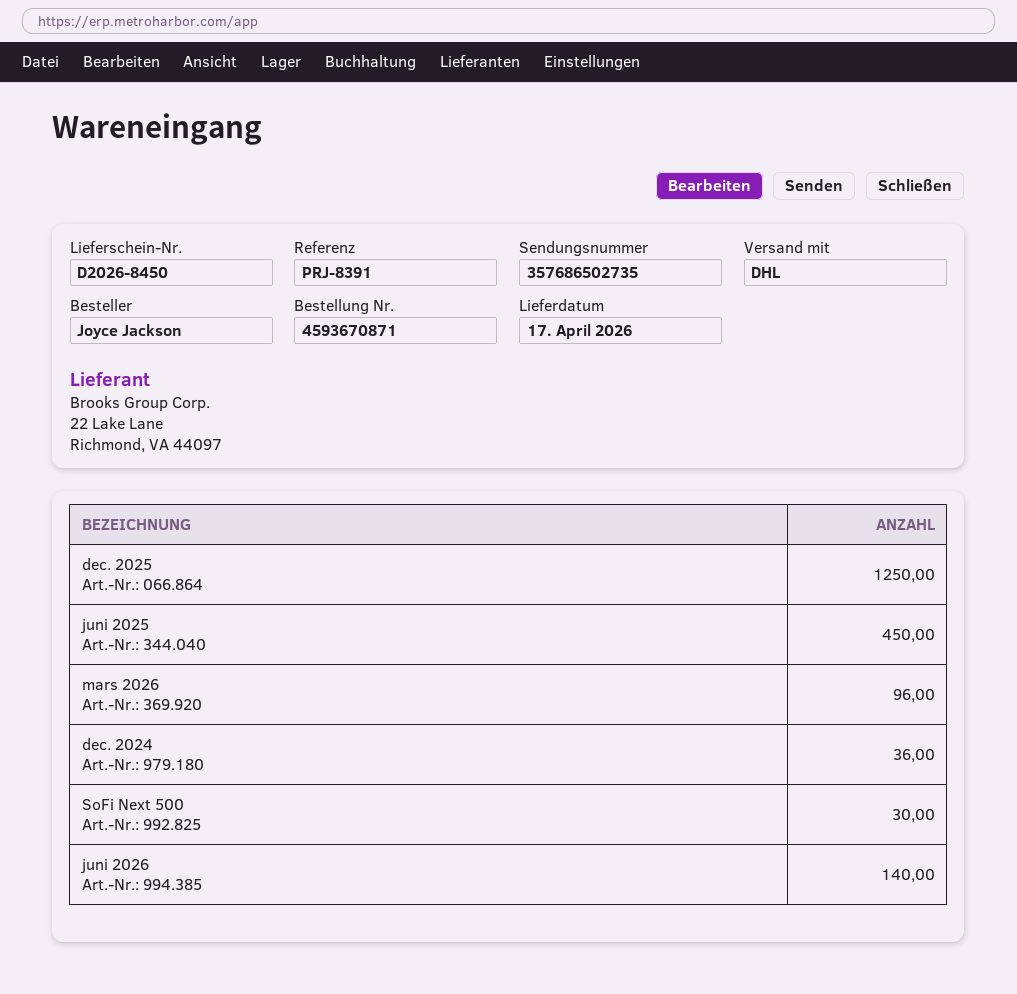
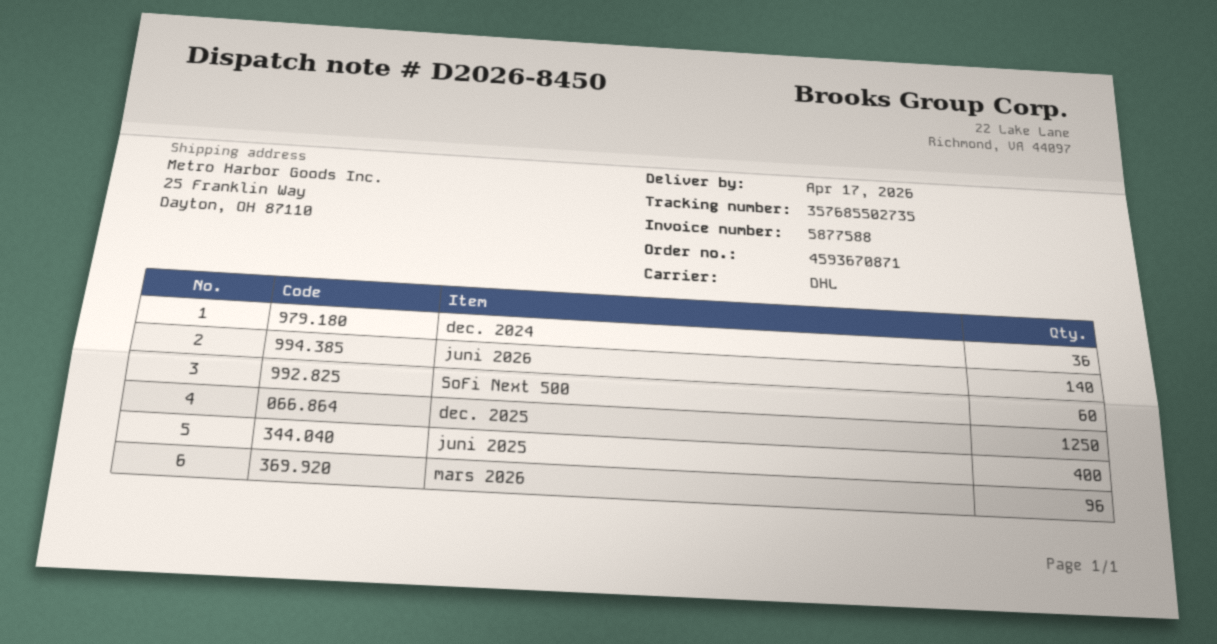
tracking number: 357686502735 -> 357685502735
juni 2025: 450 -> 400
SoFi Next 500: 30 -> 60

